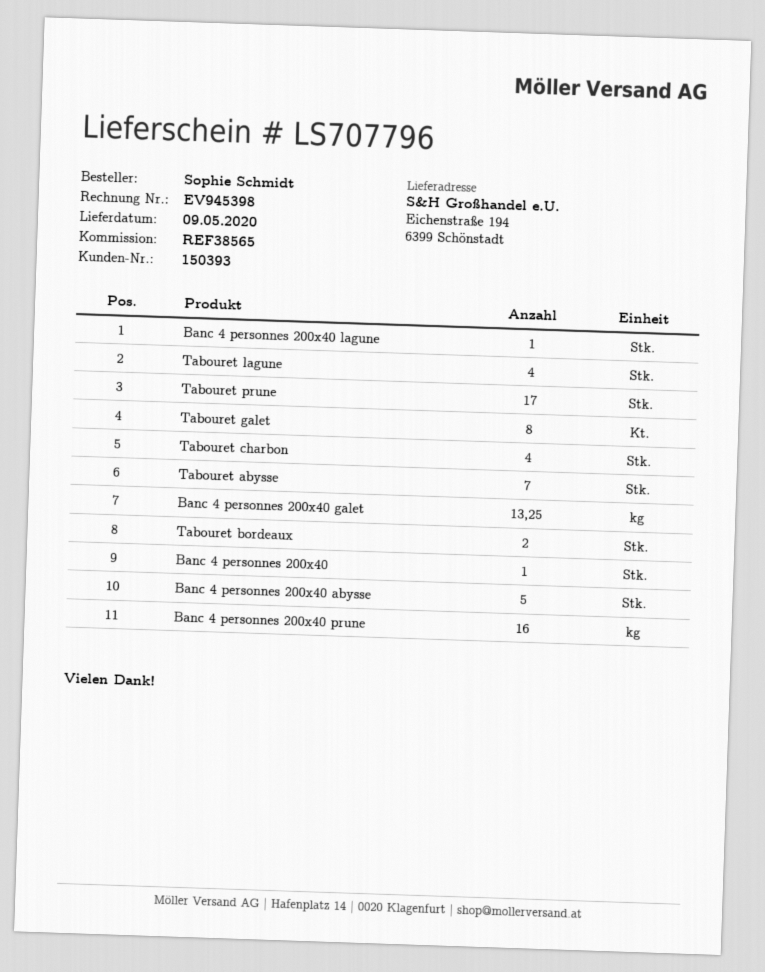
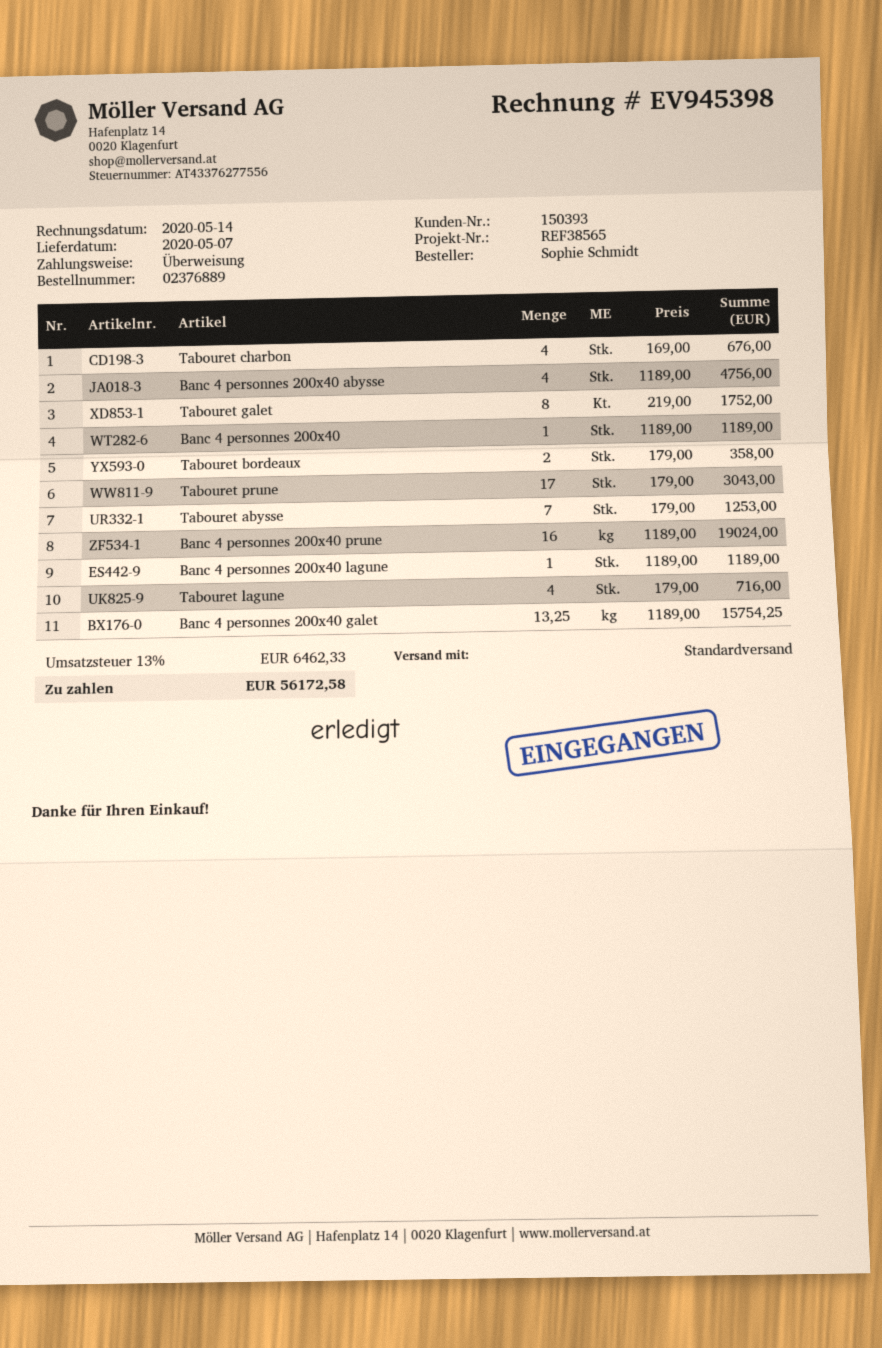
delivery date: 2020-05-09 -> 2020-05-07
Banc 4 personnes 200x40 abysse: 5 -> 4

